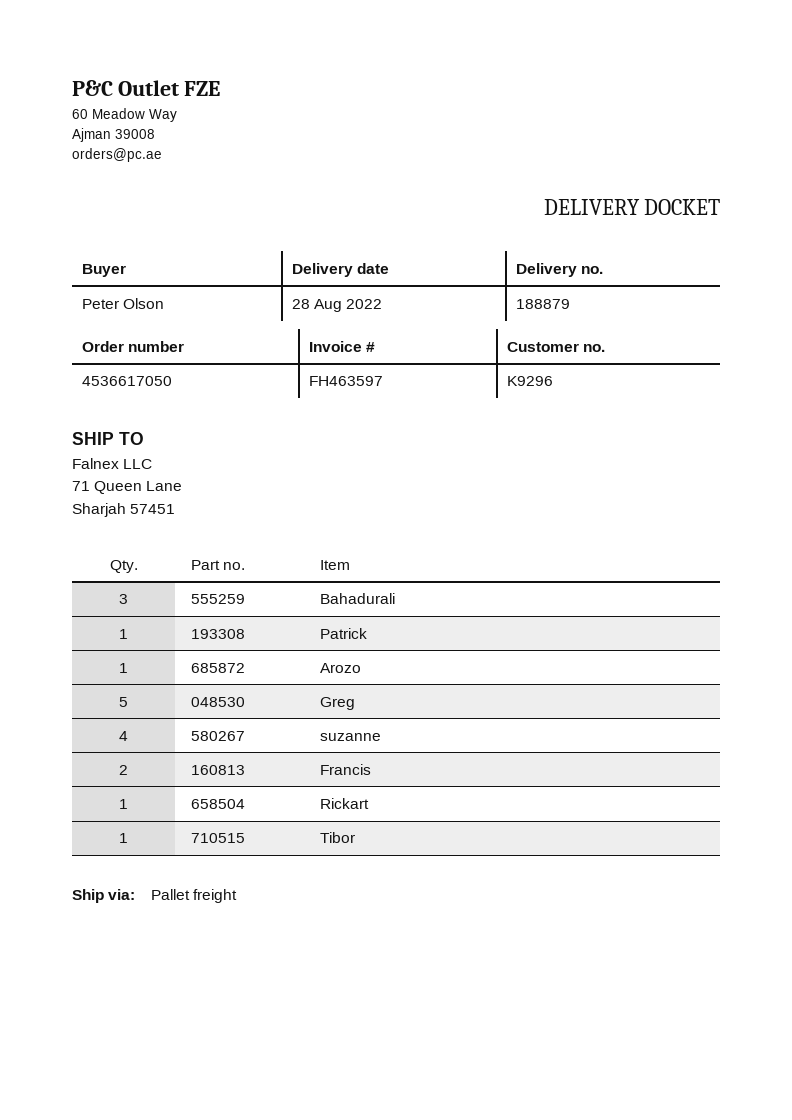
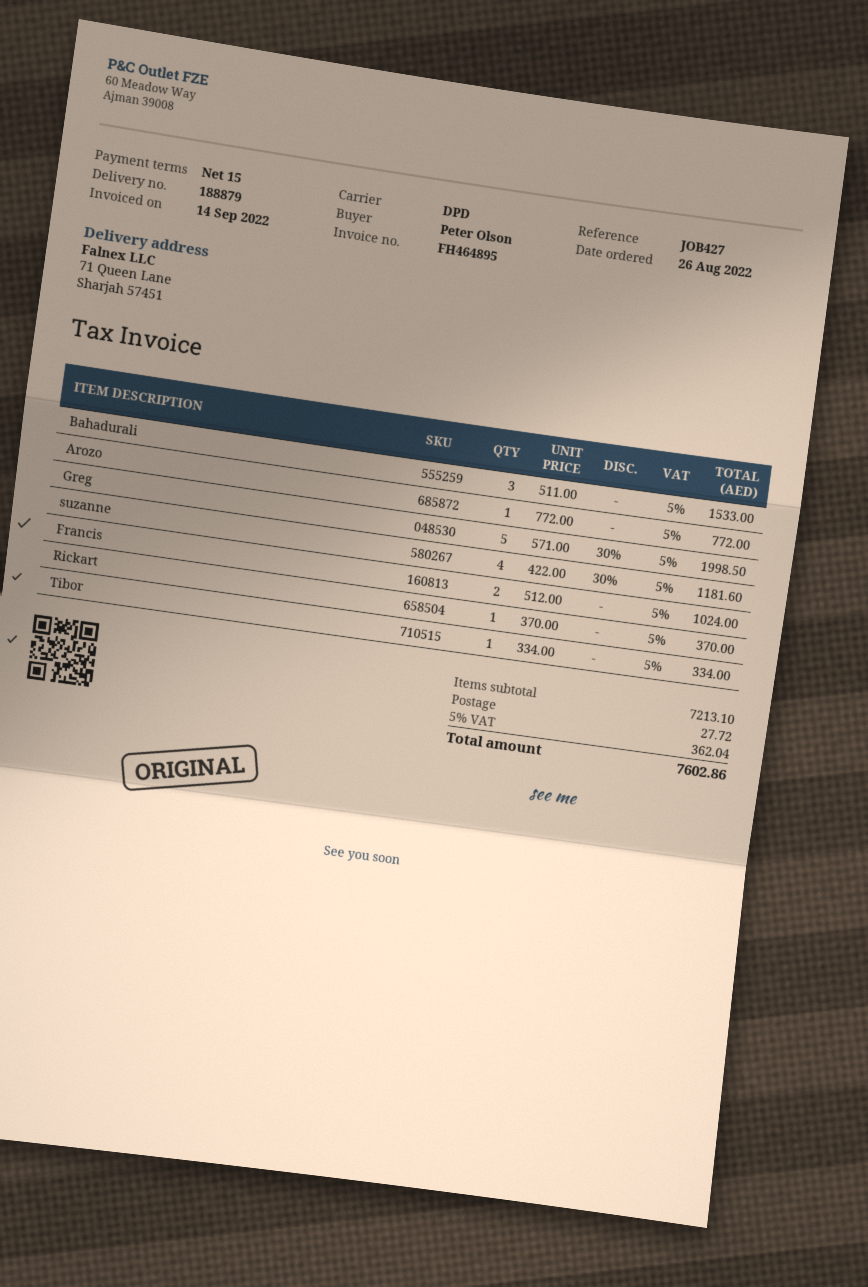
invoice number: FH463597 -> FH464895
shipping method: pallet freight -> DPD
Patrick: 1 -> none

